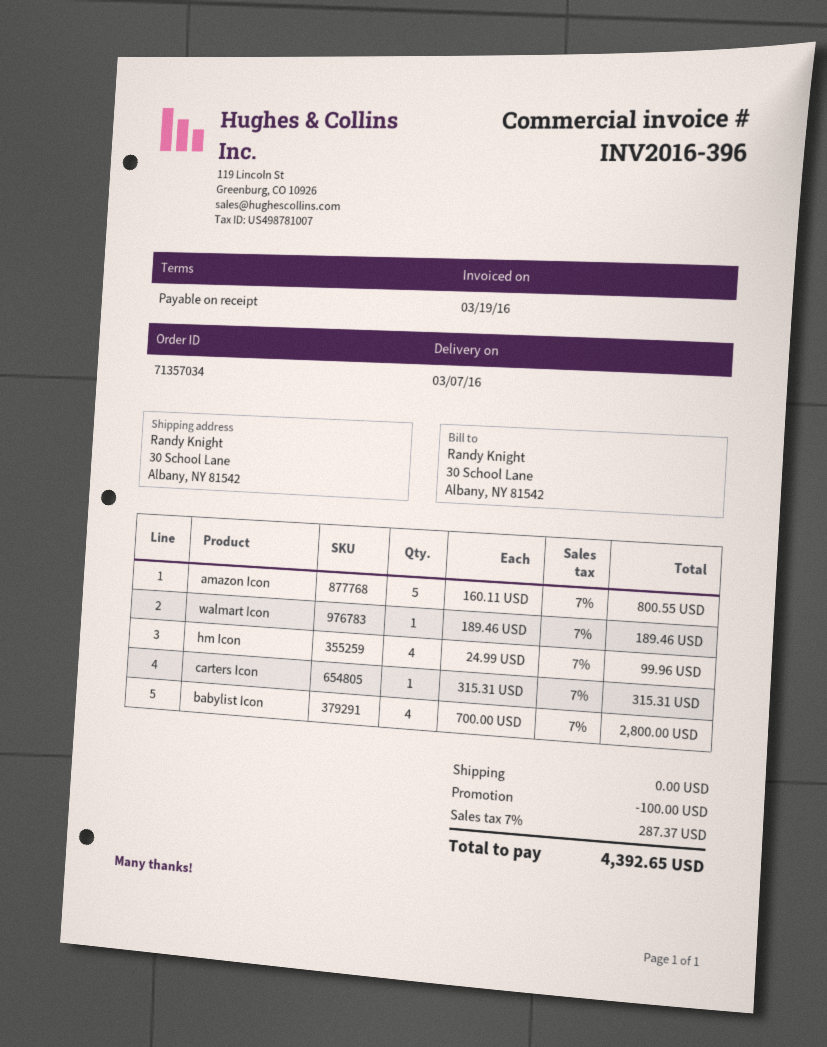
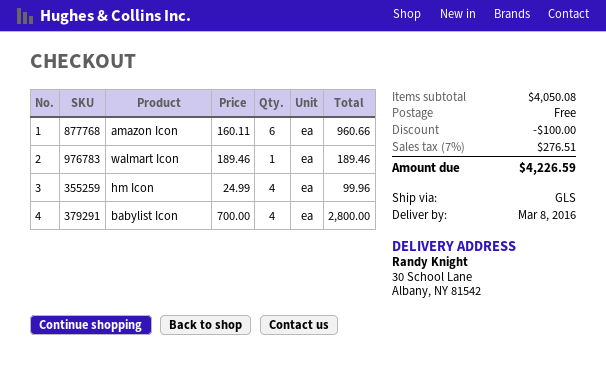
delivery date: 2016-03-07 -> 2016-03-08
amazon Icon: 5 x 160.11 = 800.55 -> 6 x 160.11 = 960.66
carters Icon: 1 x 315.31 = 315.31 -> none
tax: 7% = 287.37 -> 7% = 276.51
total: 4392.65 -> 4226.59

